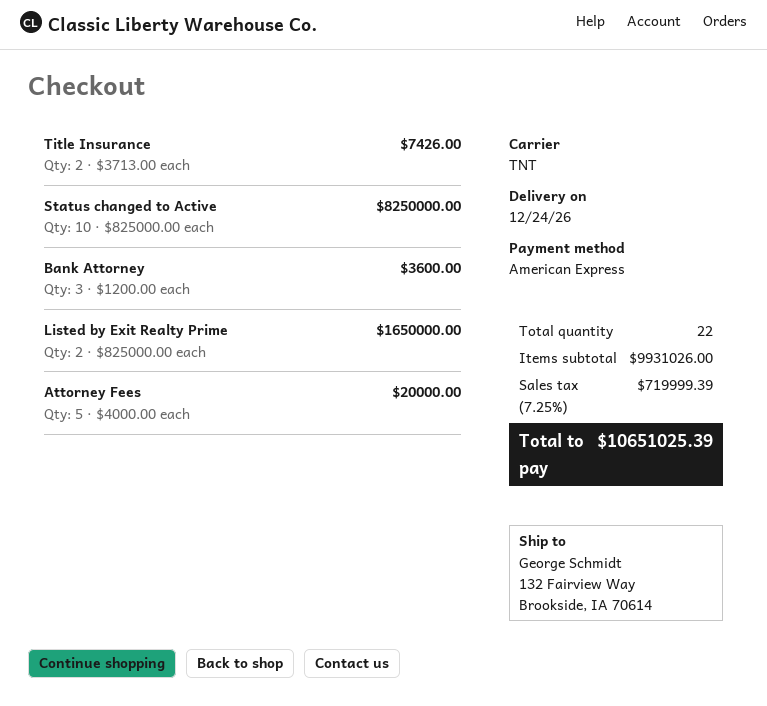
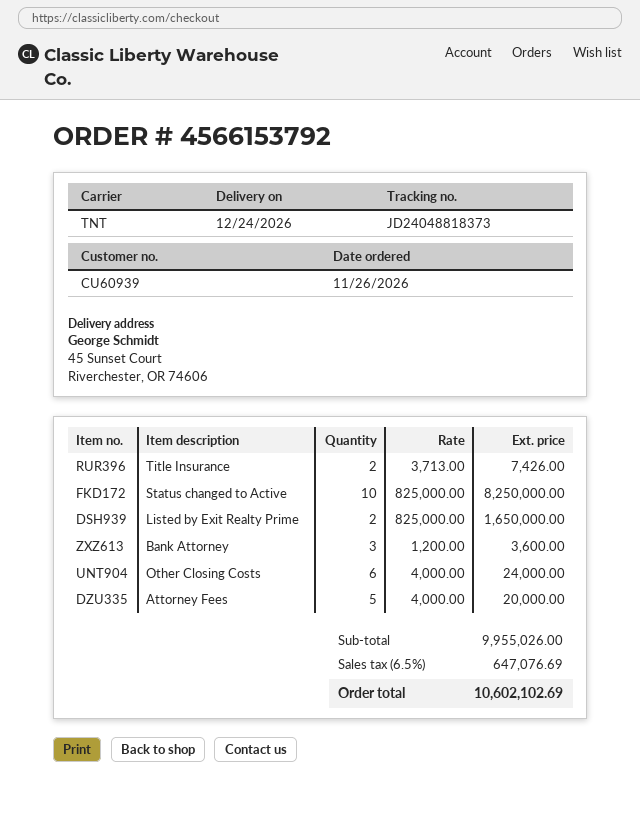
ship to: 132 Fairview Way, Brookside, IA 70614 -> 45 Sunset Court, Riverchester, OR 74606
Other Closing Costs: none -> 6 x 4000.00 = 24000.00
subtotal: 9931026.00 -> 9955026.00
tax: 7.25% = 719999.39 -> 6.5% = 647076.69
total: 10651025.39 -> 10602102.69

